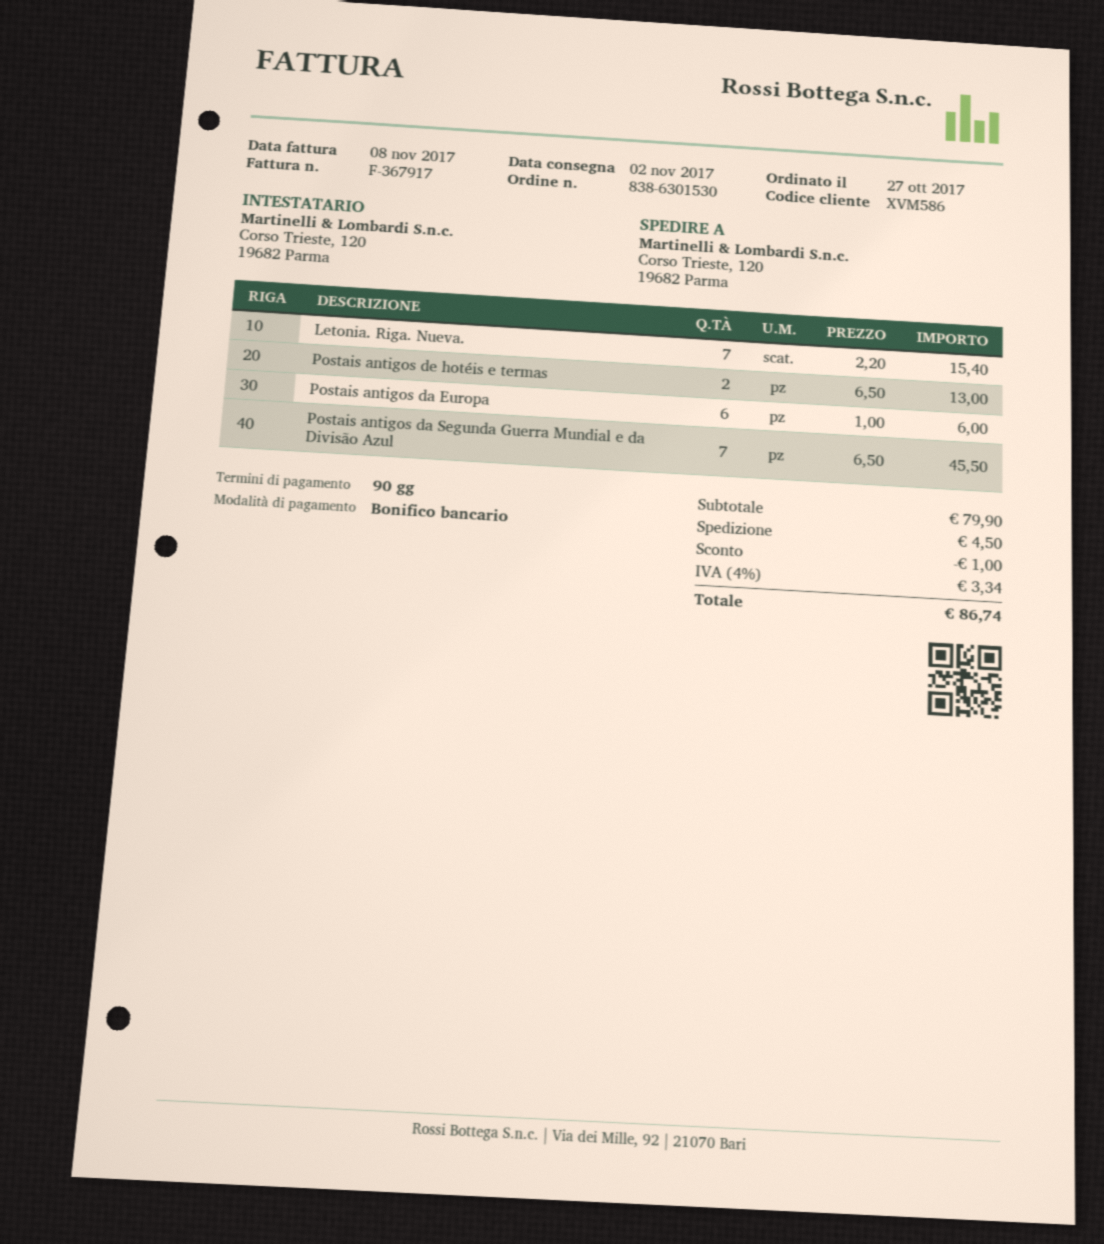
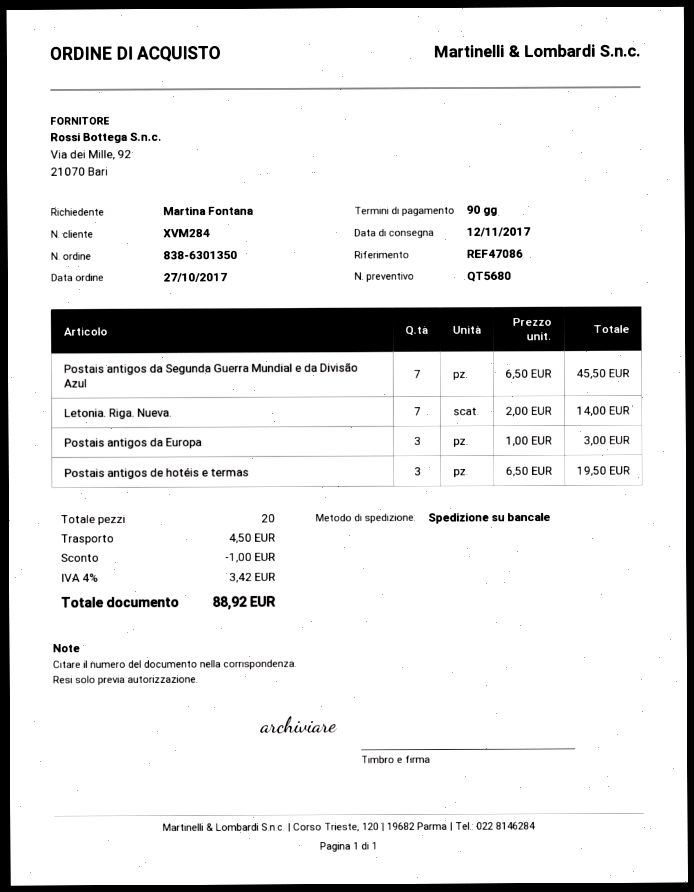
order number: 838-6301530 -> 838-6301350
delivery date: 2017-11-02 -> 2017-11-12
customer number: XVM586 -> XVM284
Letonia. Riga. Nueva.: 7 x 2.20 = 15.40 -> 7 x 2.00 = 14.00
Postais antigos de hotéis e termas: 2 x 6.50 = 13.00 -> 3 x 6.50 = 19.50
Postais antigos da Europa: 6 x 1.00 = 6.00 -> 3 x 1.00 = 3.00
tax: 4% = 3.34 -> 4% = 3.42
total: 86.74 -> 88.92

